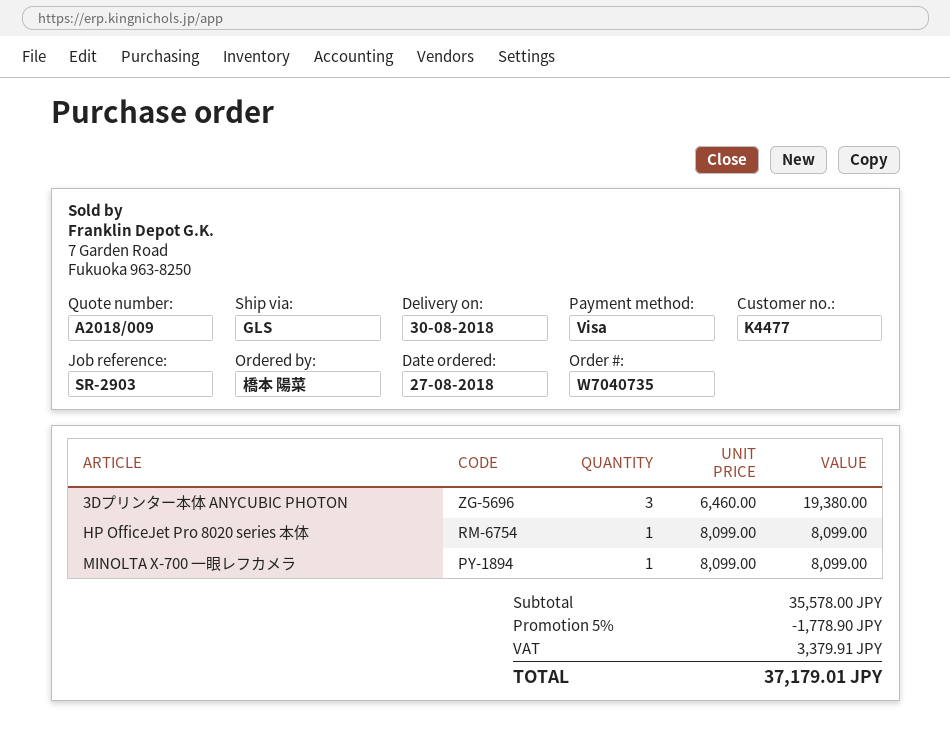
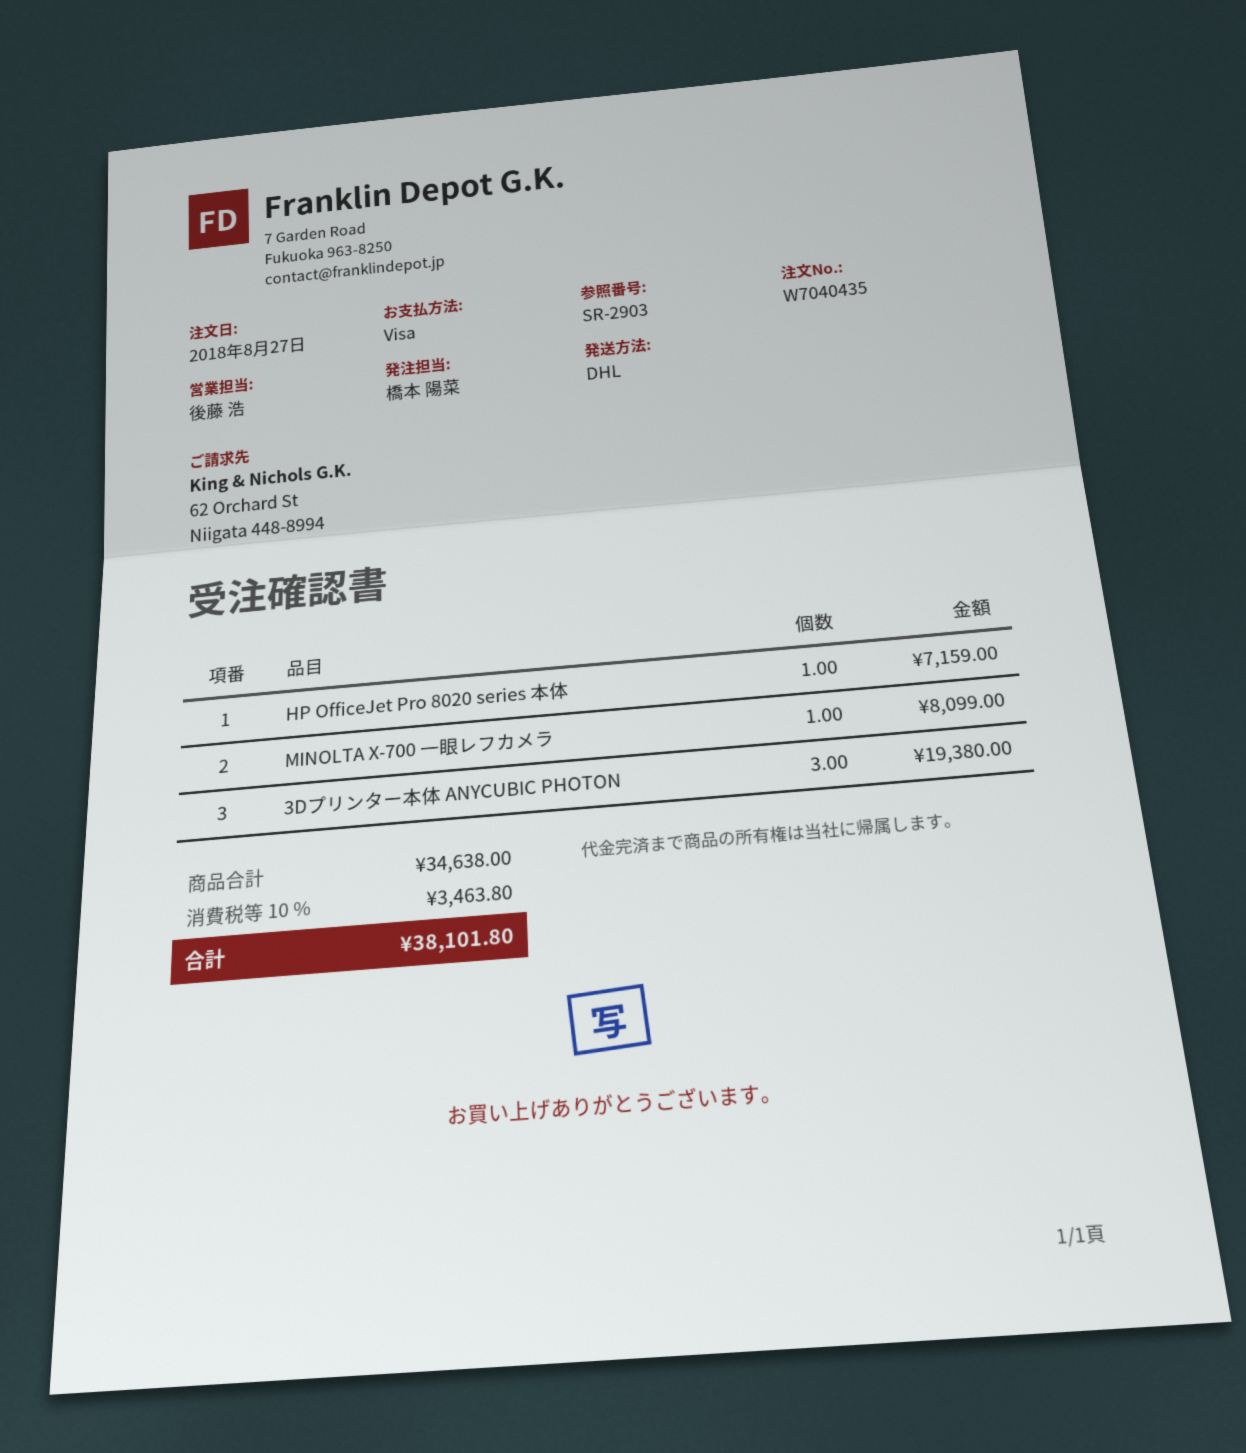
order number: W7040735 -> W7040435
shipping method: GLS -> DHL
HP OfficeJet Pro 8020 series 本体: 1 for 8099.00 -> 1 for 7159.00
subtotal: 35578.00 -> 34638.00
discount: 5% = 1778.90 -> none
tax: 3379.91 -> 3463.80
total: 37179.01 -> 38101.80

